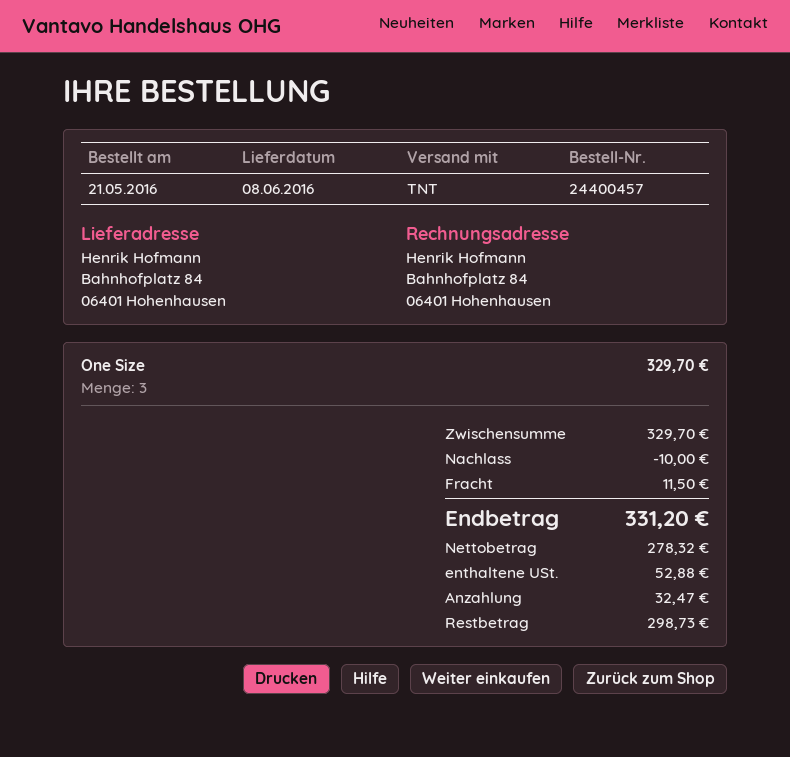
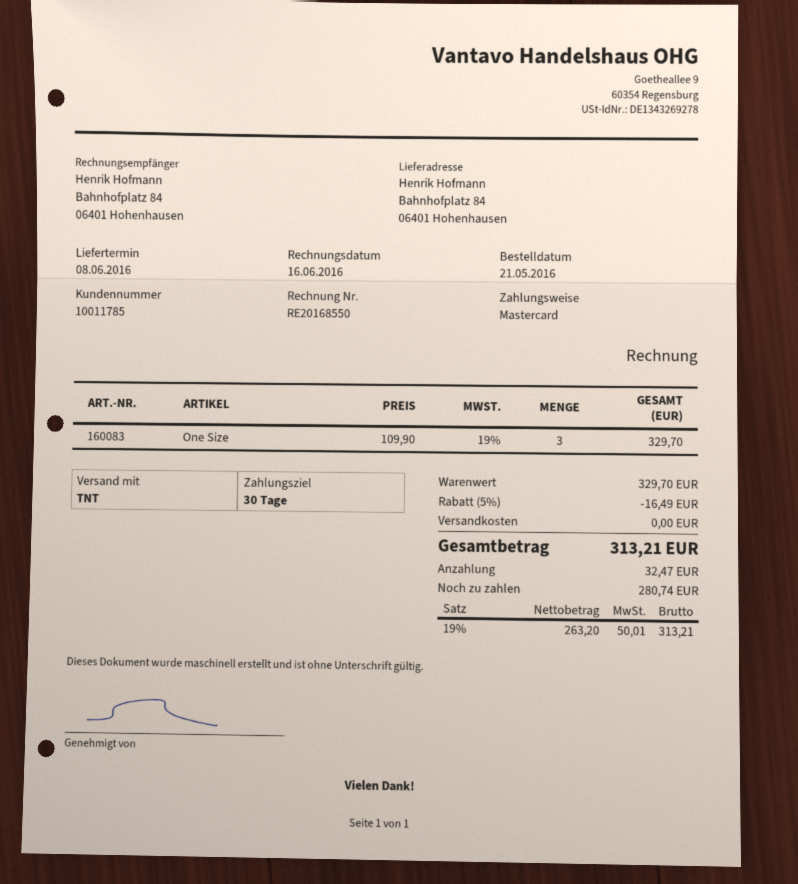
discount: 10.00 -> 16.49
shipping: 11.50 -> 0.00
net: 278.32 -> 263.20
tax: 52.88 -> 50.01
total: 331.20 -> 313.21
balance: 298.73 -> 280.74

